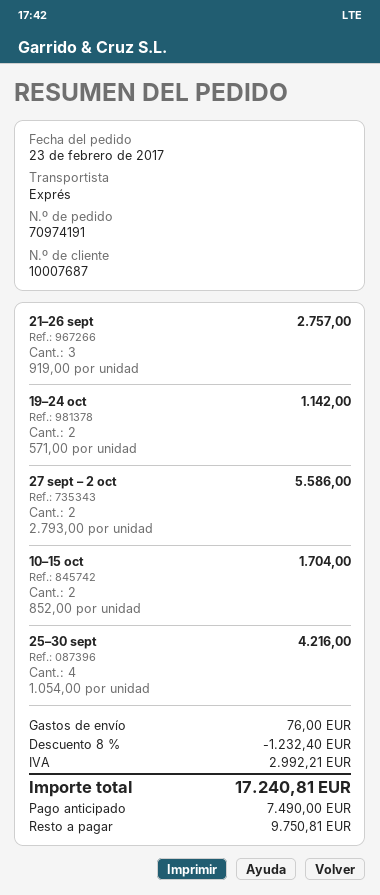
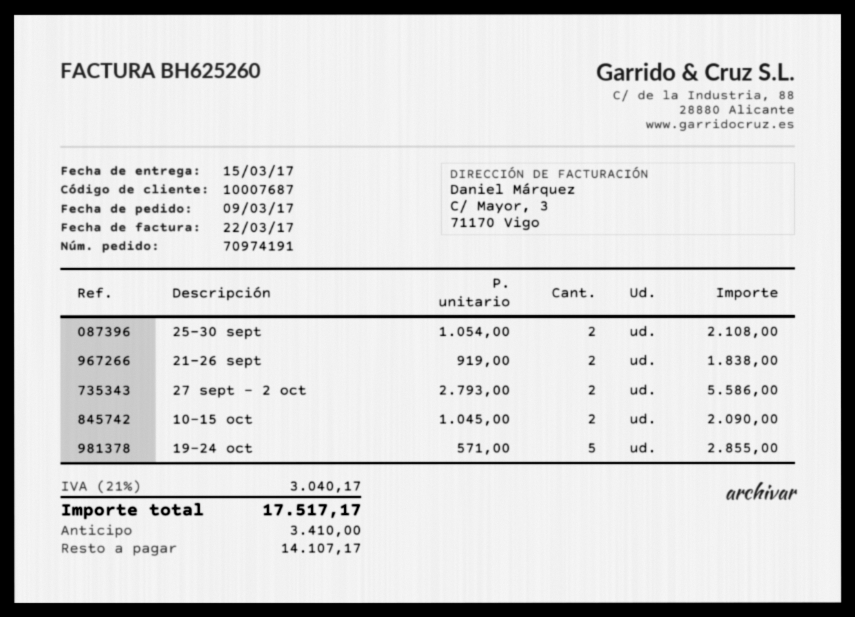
order date: 2017-02-23 -> 2017-03-09
21–26 sept: 3 x 919.00 = 2757.00 -> 2 x 919.00 = 1838.00
19–24 oct: 2 x 571.00 = 1142.00 -> 5 x 571.00 = 2855.00
10–15 oct: 2 x 852.00 = 1704.00 -> 2 x 1045.00 = 2090.00
25–30 sept: 4 x 1054.00 = 4216.00 -> 2 x 1054.00 = 2108.00
discount: 8% = 1232.40 -> none
shipping: 76.00 -> none
tax: 2992.21 -> 3040.17
total: 17240.81 -> 17517.17
deposit: 7490.00 -> 3410.00
balance: 9750.81 -> 14107.17

